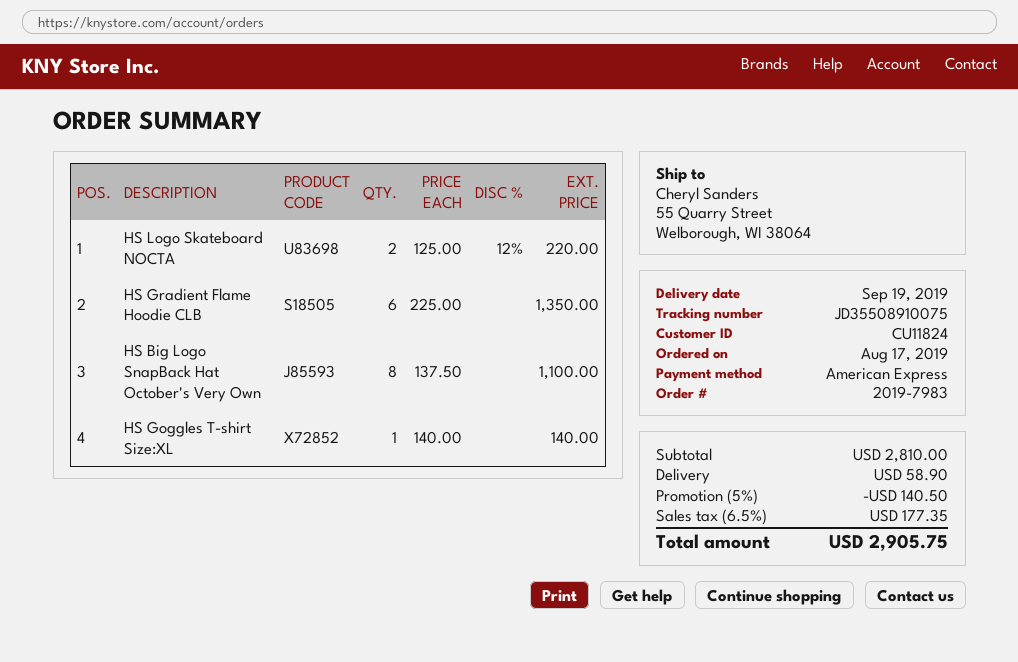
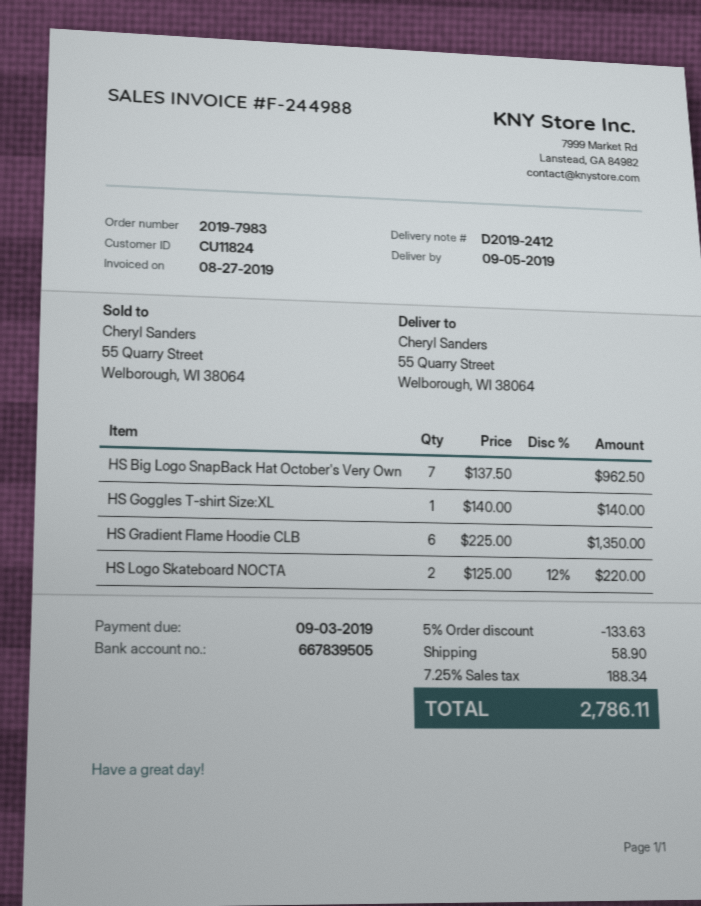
delivery date: 2019-09-19 -> 2019-09-05
HS Big Logo SnapBack Hat October's Very Own: 8 x 137.50 = 1100.00 -> 7 x 137.50 = 962.50
discount: 5% = 140.50 -> 5% = 133.63
tax: 6.5% = 177.35 -> 7.25% = 188.34
total: 2905.75 -> 2786.11

